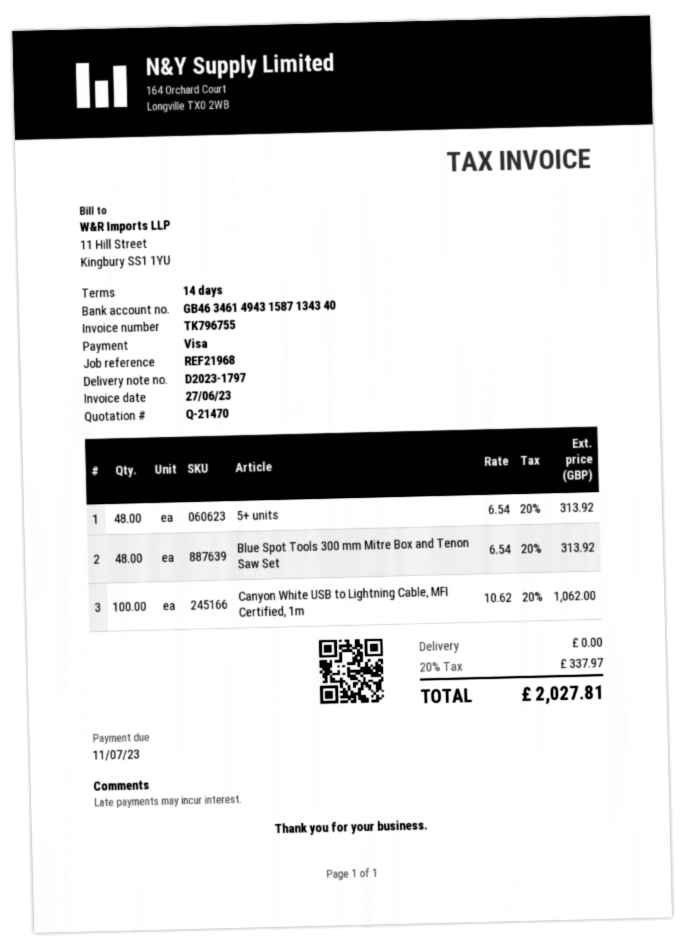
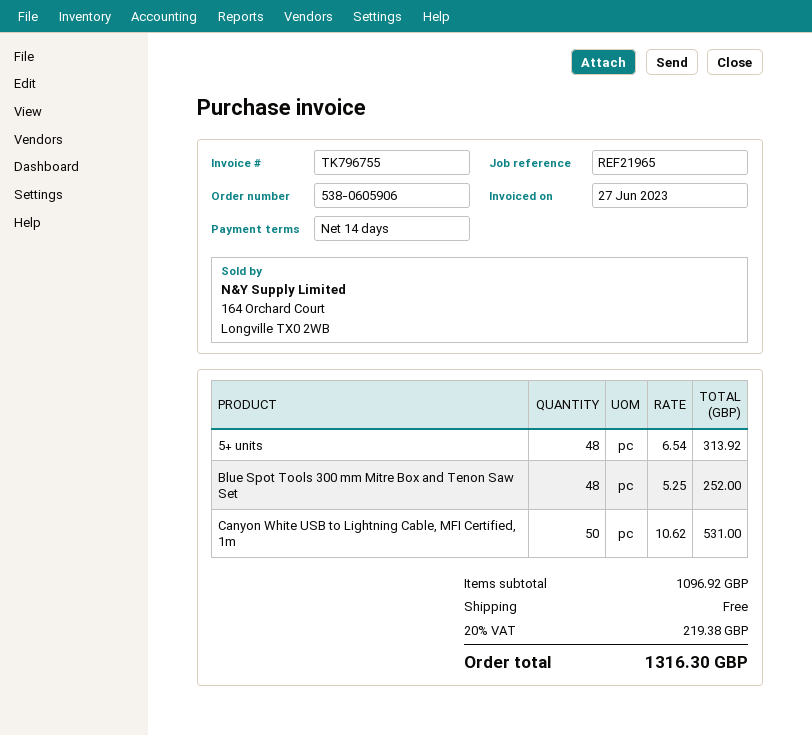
reference: REF21968 -> REF21965
Blue Spot Tools 300 mm Mitre Box and Tenon Saw Set: 48 x 6.54 = 313.92 -> 48 x 5.25 = 252.00
Canyon White USB to Lightning Cable, MFI Certified, 1m: 100 x 10.62 = 1062.00 -> 50 x 10.62 = 531.00
tax: 20% = 337.97 -> 20% = 219.38
total: 2027.81 -> 1316.30

